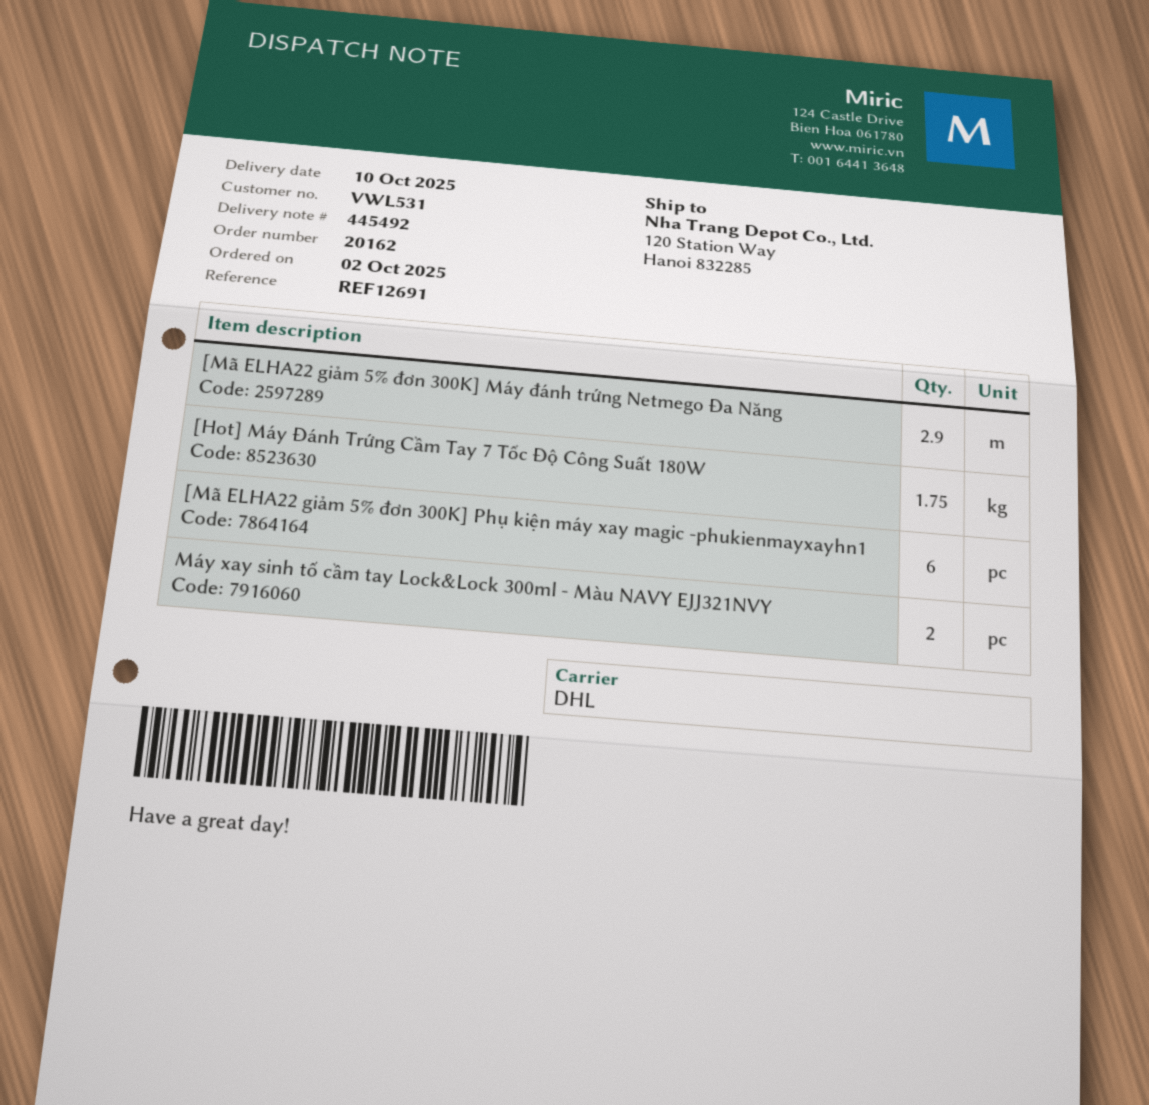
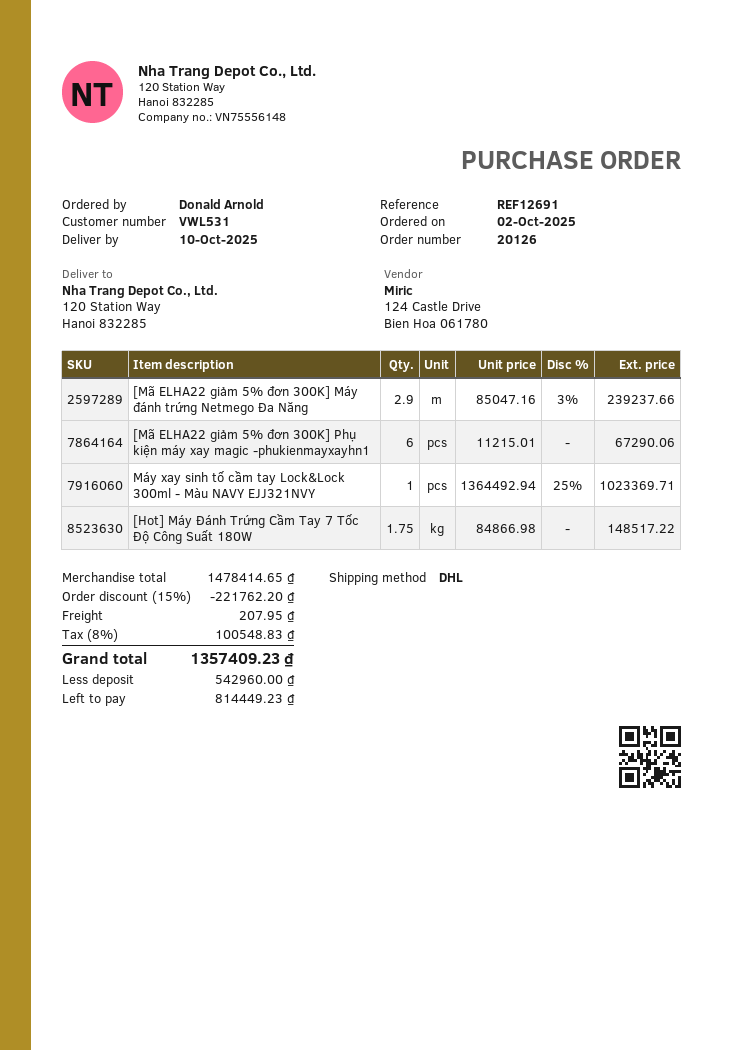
order number: 20162 -> 20126
Máy xay sinh tố cầm tay Lock&Lock 300ml - Màu NAVY EJJ321NVY: 2 -> 1

